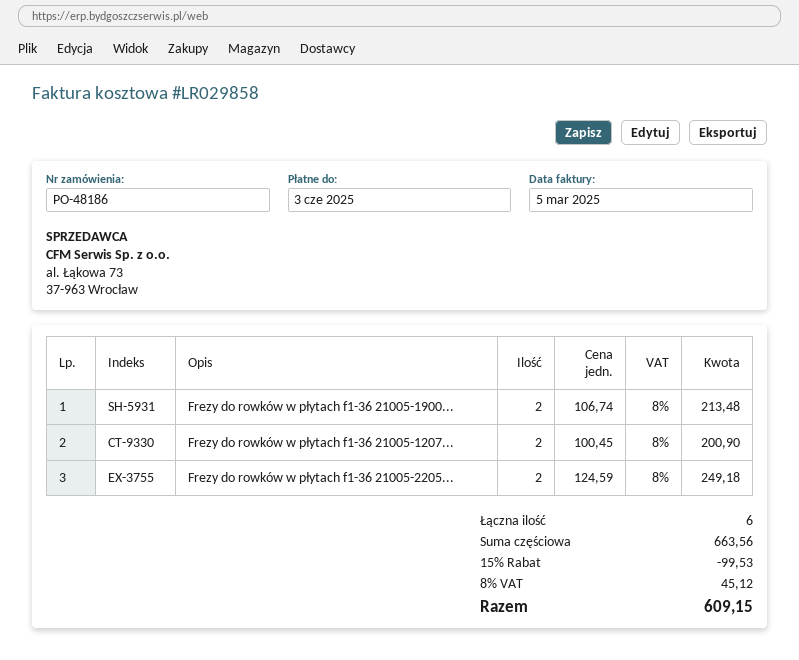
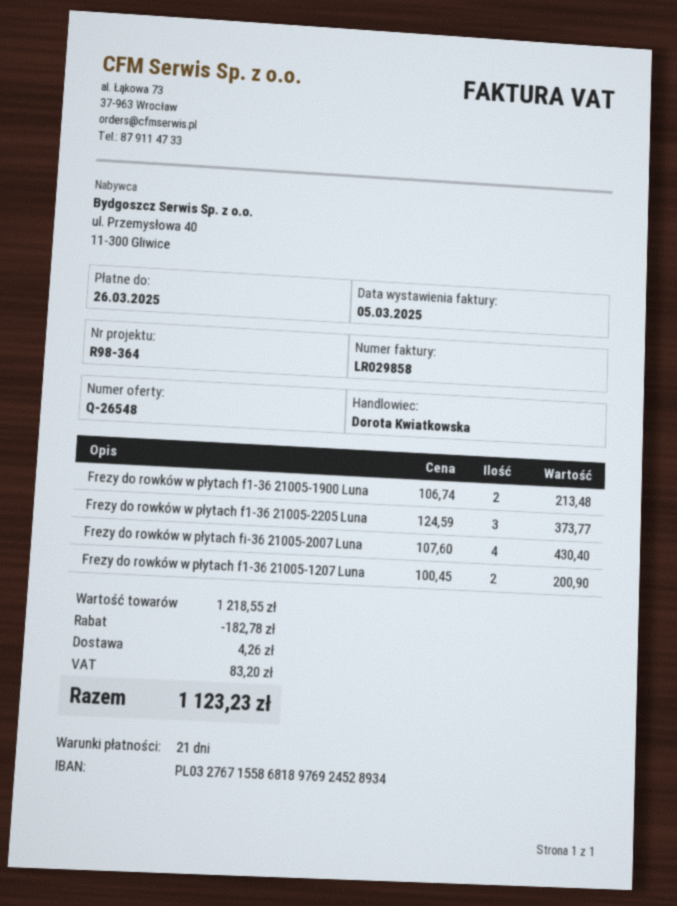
due date: 2025-06-03 -> 2025-03-26
Frezy do rowków w płytach f1-36 21005-2205...: 2 x 124.59 = 249.18 -> 3 x 124.59 = 373.77
Frezy do rowków w płytach fi-36 21005-2007 Luna: none -> 4 x 107.60 = 430.40
subtotal: 663.56 -> 1218.55
discount: 99.53 -> 182.78
shipping: none -> 4.26
tax: 45.12 -> 83.20
total: 609.15 -> 1123.23

